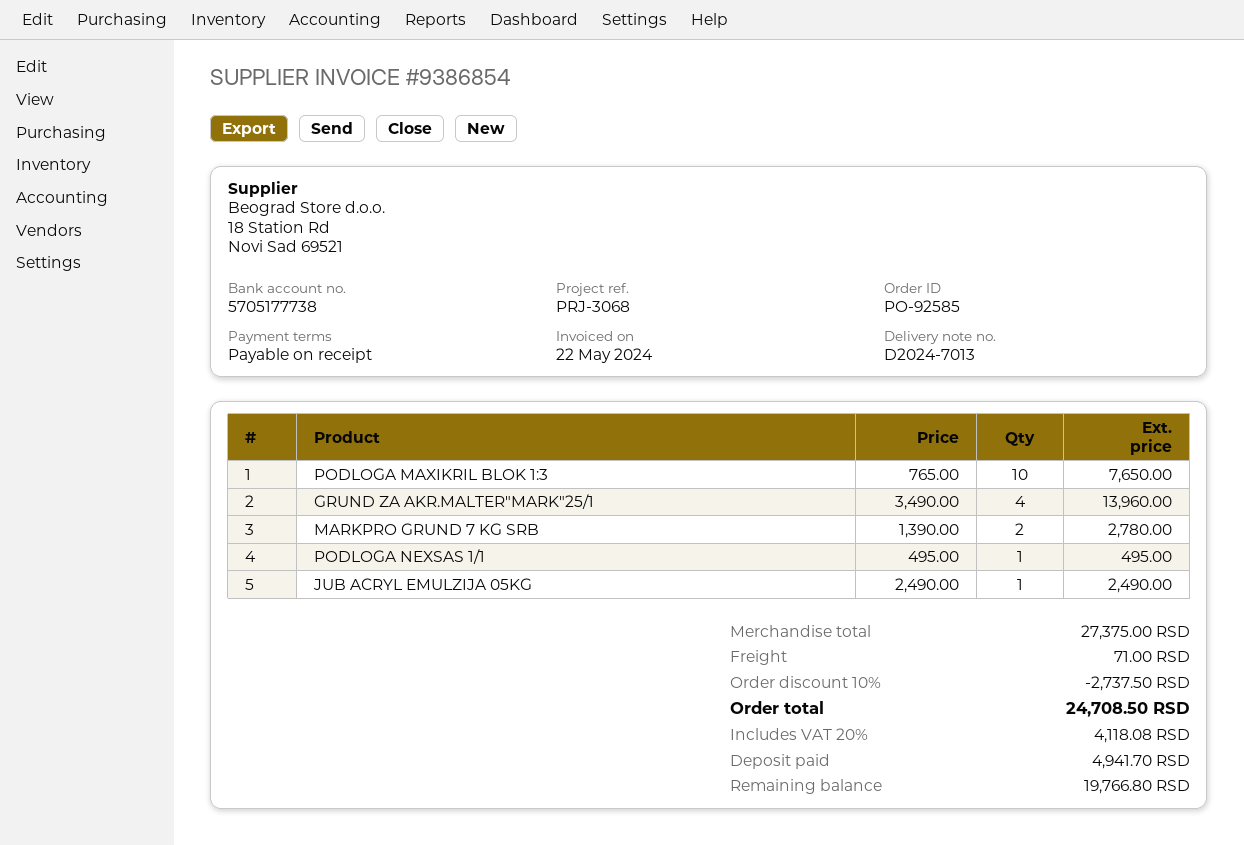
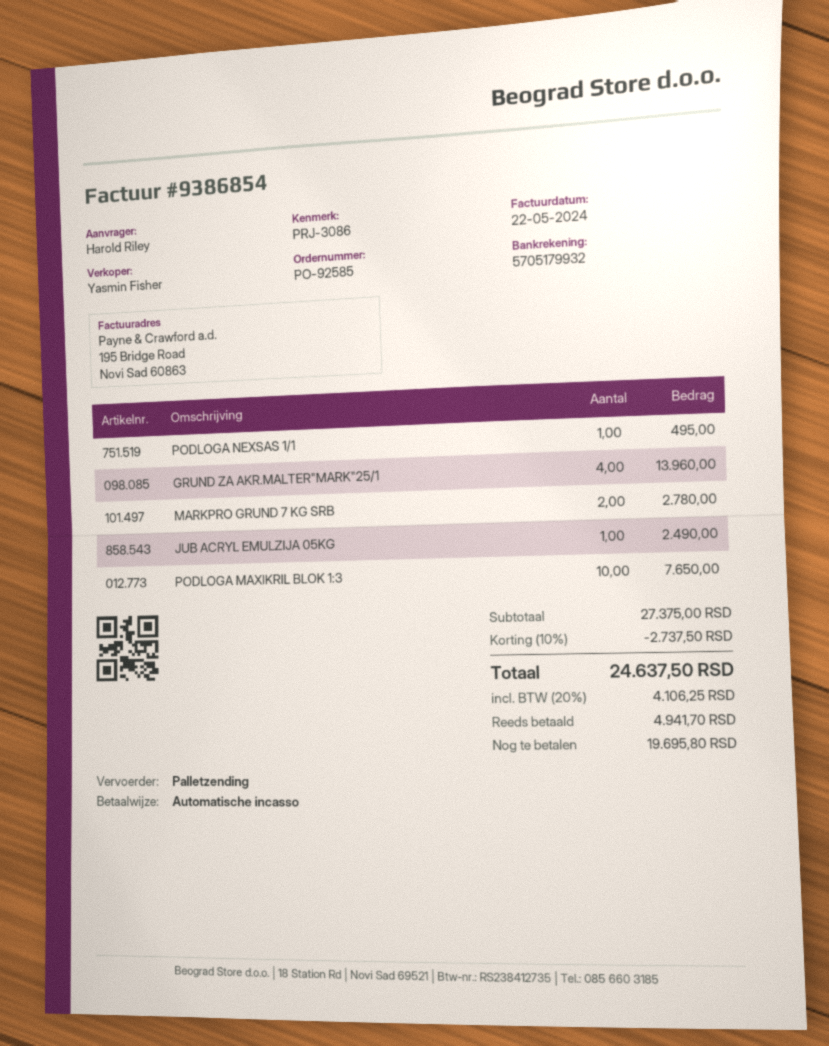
reference: PRJ-3068 -> PRJ-3086
bank account: 5705177738 -> 5705179932
shipping: 71.00 -> none
tax: 20% = 4118.08 -> 20% = 4106.25
total: 24708.50 -> 24637.50
balance: 19766.80 -> 19695.80

